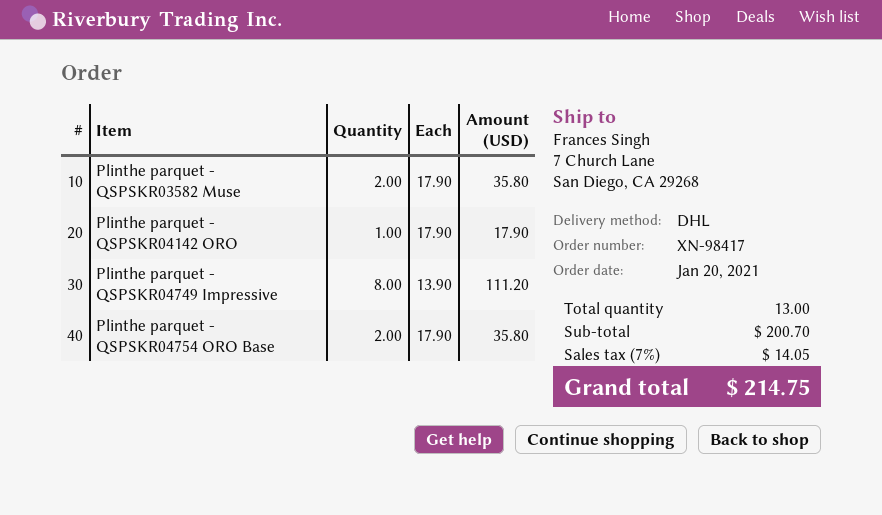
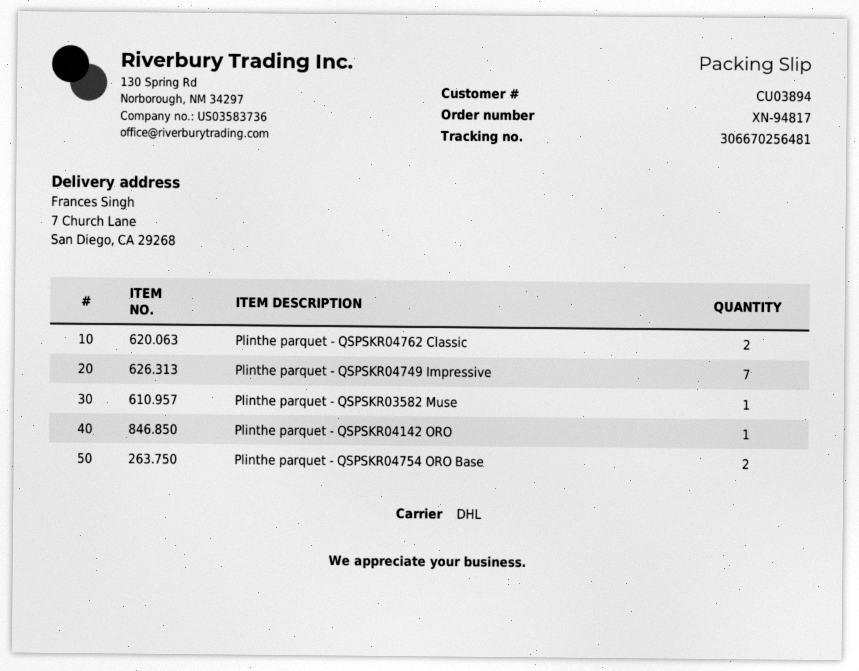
order number: XN-98417 -> XN-94817
Plinthe parquet - QSPSKR03582 Muse: 2 -> 1
Plinthe parquet - QSPSKR04749 Impressive: 8 -> 7
Plinthe parquet - QSPSKR04762 Classic: none -> 2

